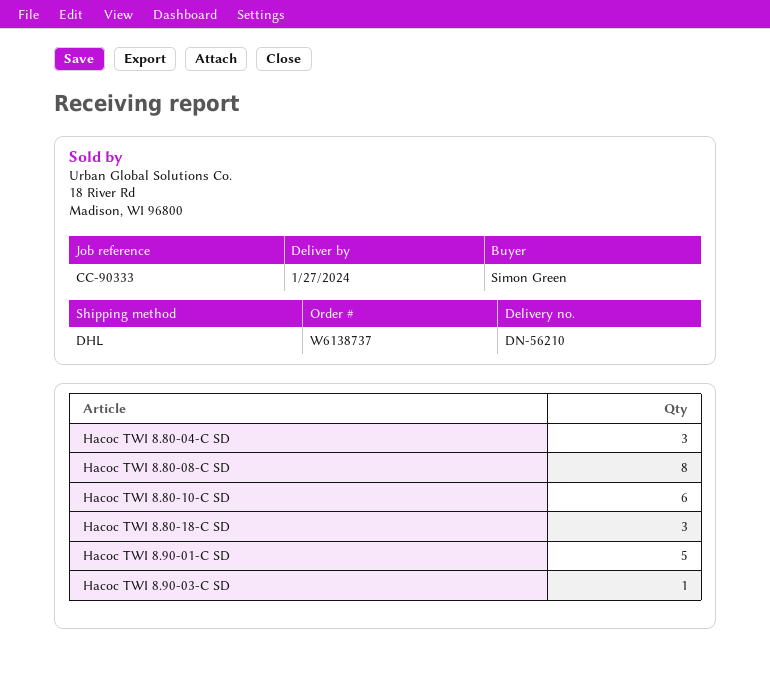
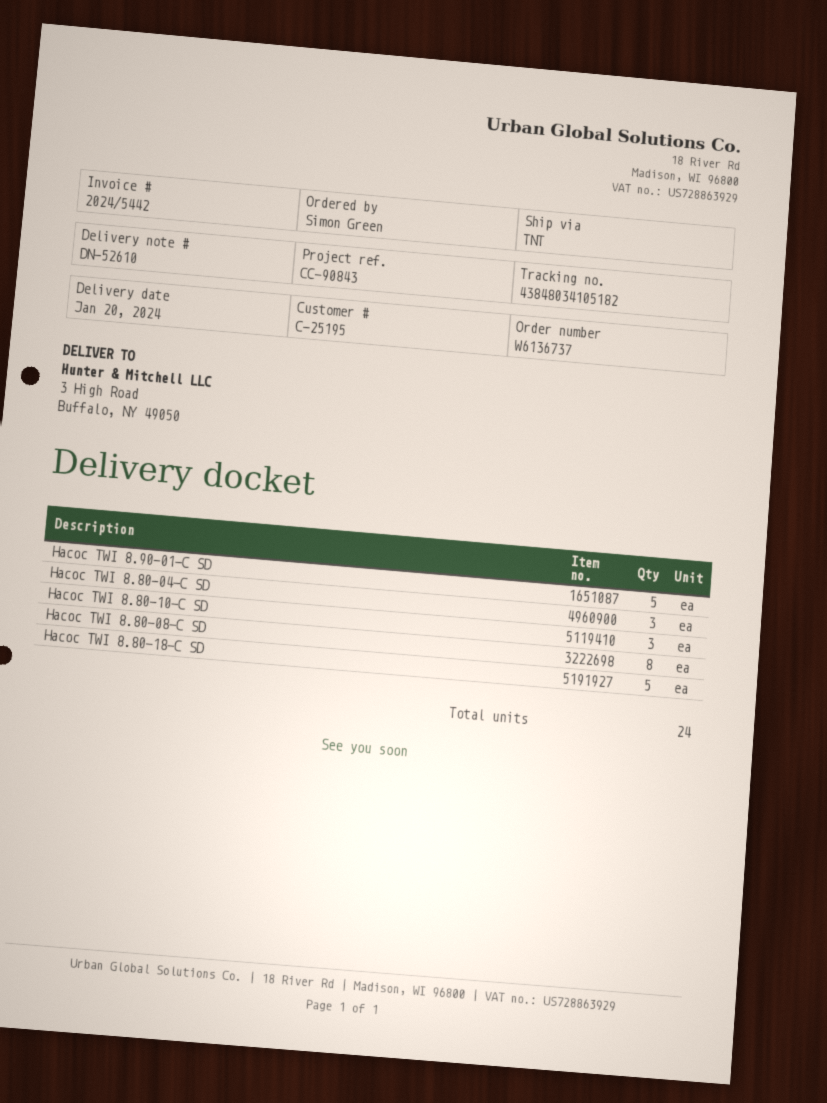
order number: W6138737 -> W6136737
delivery note number: DN-56210 -> DN-52610
delivery date: 2024-01-27 -> 2024-01-20
reference: CC-90333 -> CC-90843
shipping method: DHL -> TNT
Насос TWI 8.80-10-C SD: 6 -> 3
Насос TWI 8.80-18-C SD: 3 -> 5
Насос TWI 8.90-03-C SD: 1 -> none

